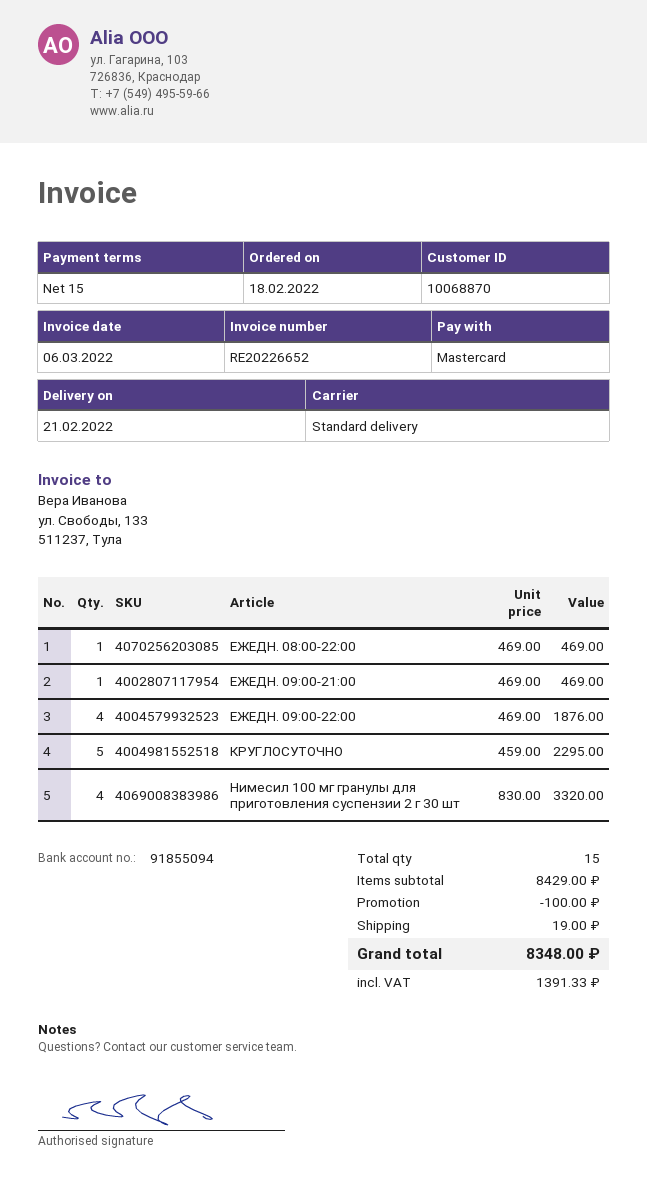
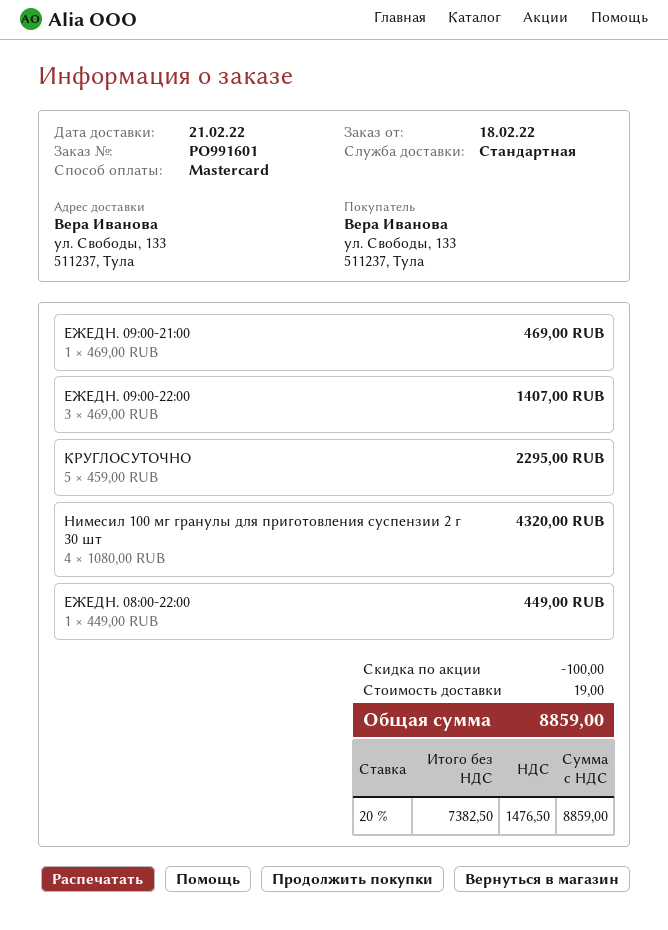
ЕЖЕДН. 08:00-22:00: 1 x 469.00 = 469.00 -> 1 x 449.00 = 449.00
ЕЖЕДН. 09:00-22:00: 4 x 469.00 = 1876.00 -> 3 x 469.00 = 1407.00
Нимесил 100 мг гранулы для приготовления суспензии 2 г 30 шт: 4 x 830.00 = 3320.00 -> 4 x 1080.00 = 4320.00
tax: 1391.33 -> 1476.50
total: 8348.00 -> 8859.00

